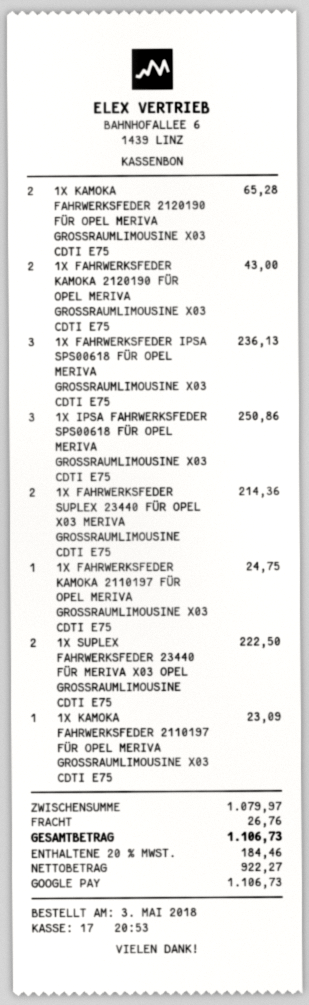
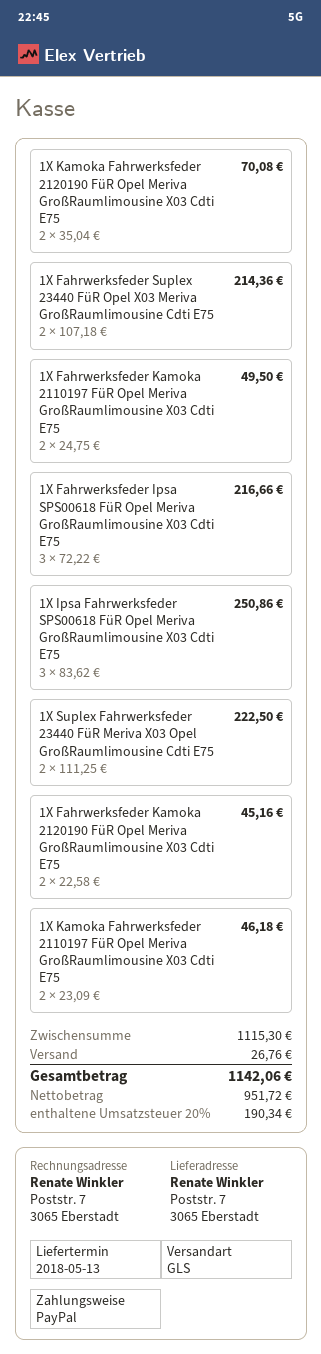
payment method: Google Pay -> PayPal
1X KAMOKA FAHRWERKSFEDER 2120190 FÜR OPEL MERIVA GROSSRAUMLIMOUSINE X03 CDTI E75: 2 for 65.28 -> 2 for 70.08
1X FAHRWERKSFEDER KAMOKA 2120190 FÜR OPEL MERIVA GROSSRAUMLIMOUSINE X03 CDTI E75: 2 for 43.00 -> 2 for 45.16
1X FAHRWERKSFEDER IPSA SPS00618 FÜR OPEL MERIVA GROSSRAUMLIMOUSINE X03 CDTI E75: 3 for 236.13 -> 3 for 216.66
1X FAHRWERKSFEDER KAMOKA 2110197 FÜR OPEL MERIVA GROSSRAUMLIMOUSINE X03 CDTI E75: 1 for 24.75 -> 2 for 49.50
1X KAMOKA FAHRWERKSFEDER 2110197 FÜR OPEL MERIVA GROSSRAUMLIMOUSINE X03 CDTI E75: 1 for 23.09 -> 2 for 46.18
subtotal: 1079.97 -> 1115.30
net: 922.27 -> 951.72
tax: 20% = 184.46 -> 20% = 190.34
total: 1106.73 -> 1142.06

